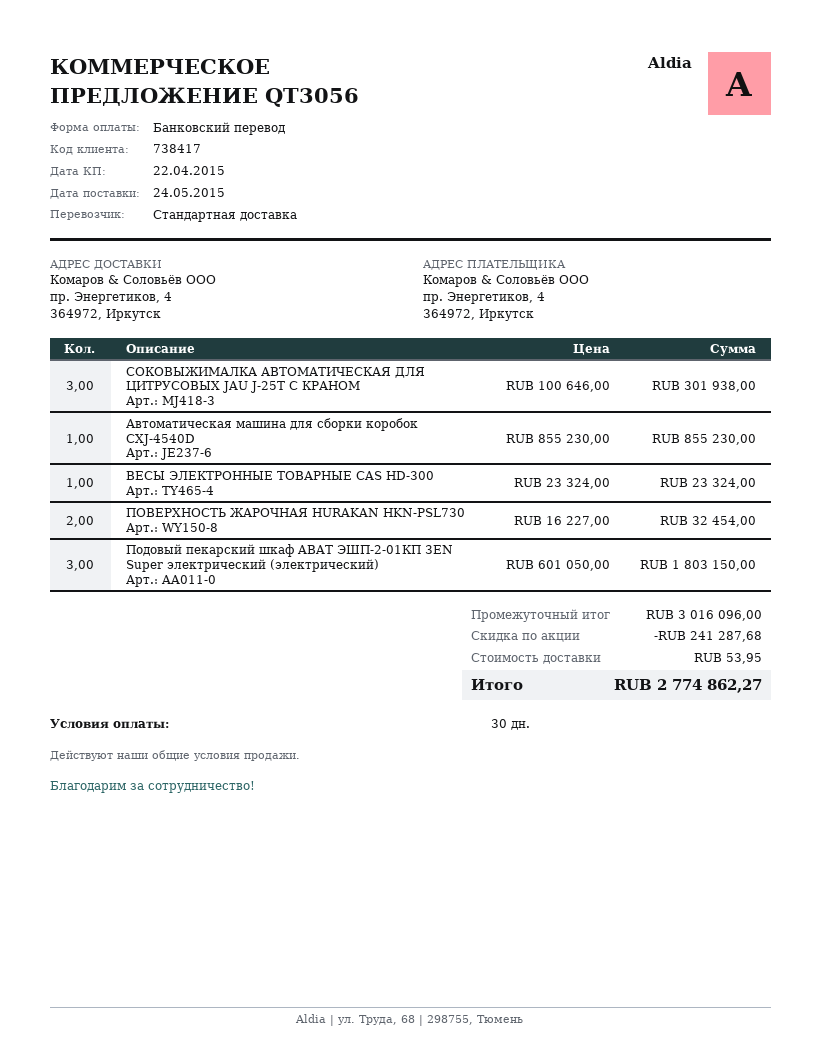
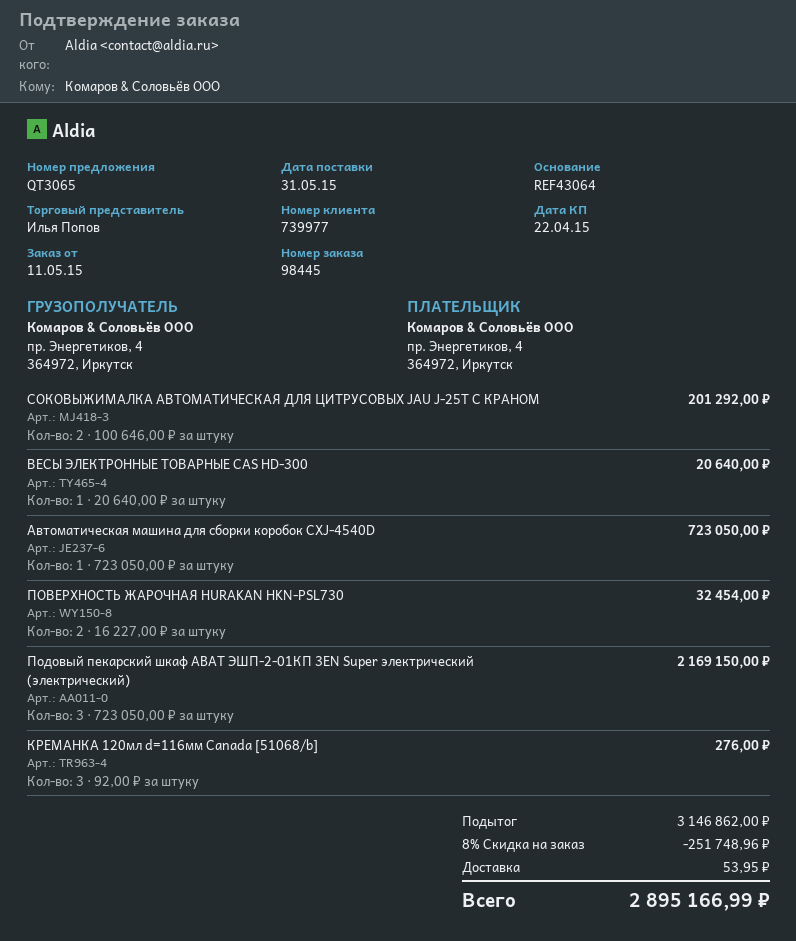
quote number: QT3056 -> QT3065
delivery date: 2015-05-24 -> 2015-05-31
customer number: 738417 -> 739977
СОКОВЫЖИМАЛКА АВТОМАТИЧЕСКАЯ ДЛЯ ЦИТРУСОВЫХ JAU J-25T C КРАНОМ: 3 x 100646.00 = 301938.00 -> 2 x 100646.00 = 201292.00
Автоматическая машина для сборки коробок CXJ-4540D: 1 x 855230.00 = 855230.00 -> 1 x 723050.00 = 723050.00
ВЕСЫ ЭЛЕКТРОННЫЕ ТОВАРНЫЕ CAS HD-300: 1 x 23324.00 = 23324.00 -> 1 x 20640.00 = 20640.00
Подовый пекарский шкаф ABAT ЭШП-2-01КП 3EN Super электрический (электрический): 3 x 601050.00 = 1803150.00 -> 3 x 723050.00 = 2169150.00
КРЕМАНКА 120мл d=116мм Canada [51068/b]: none -> 3 x 92.00 = 276.00
subtotal: 3016096.00 -> 3146862.00
discount: 241287.68 -> 251748.96
total: 2774862.27 -> 2895166.99

